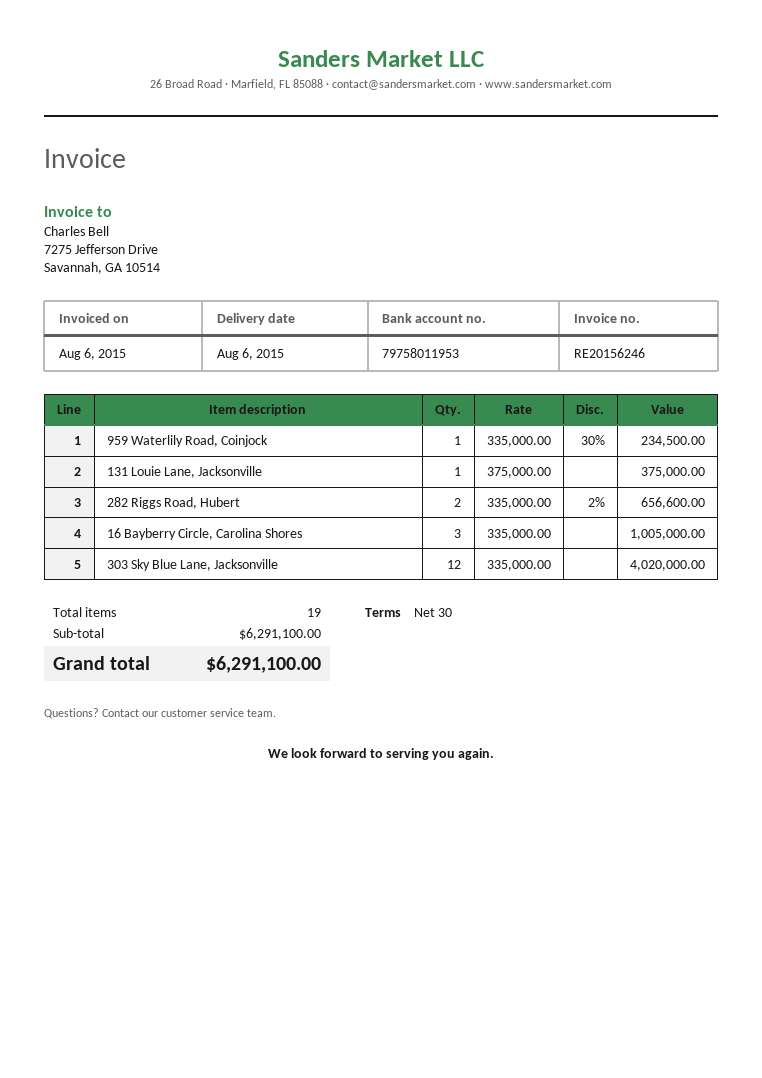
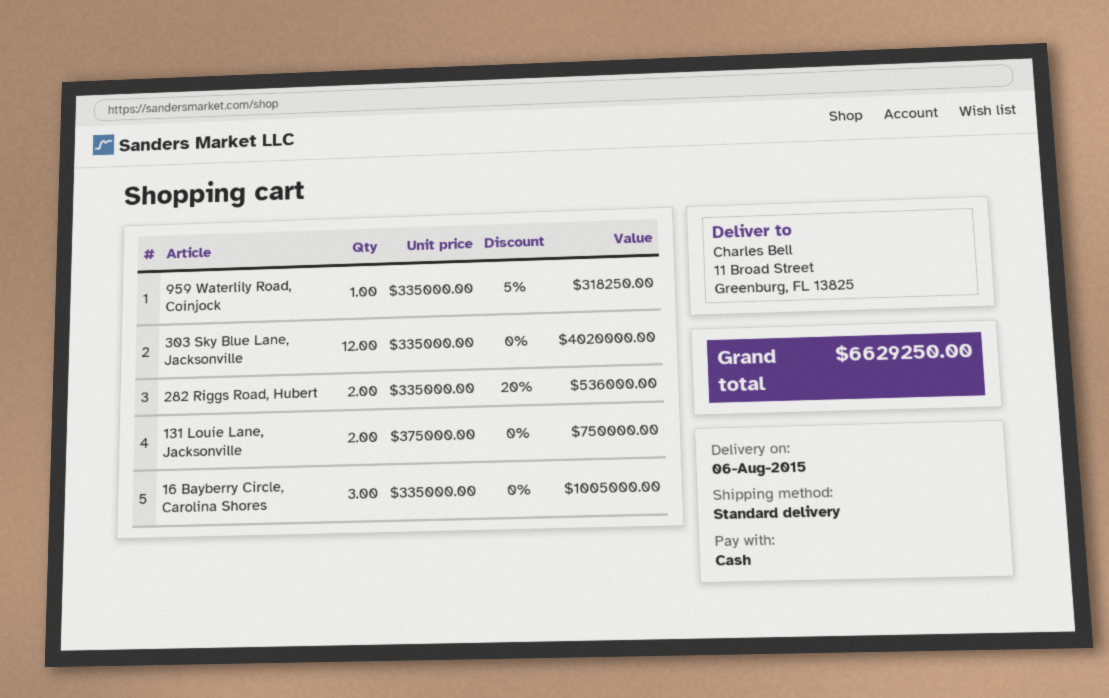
959 Waterlily Road, Coinjock: 1 x 335000.00 - 30% = 234500.00 -> 1 x 335000.00 - 5% = 318250.00
131 Louie Lane, Jacksonville: 1 x 375000.00 = 375000.00 -> 2 x 375000.00 = 750000.00
282 Riggs Road, Hubert: 2 x 335000.00 - 2% = 656600.00 -> 2 x 335000.00 - 20% = 536000.00
total: 6291100.00 -> 6629250.00

